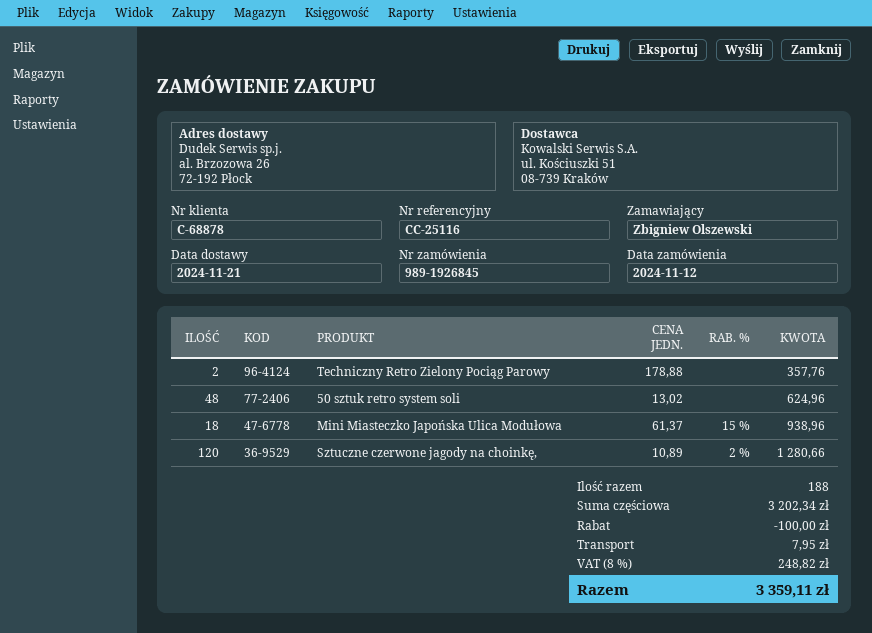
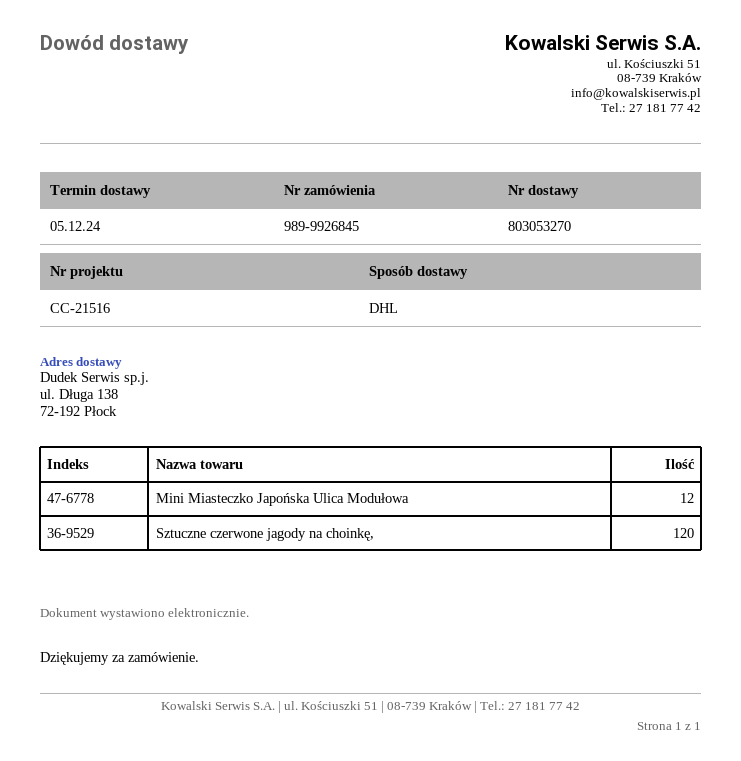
order number: 989-1926845 -> 989-9926845
delivery date: 2024-11-21 -> 2024-12-05
reference: CC-25116 -> CC-21516
ship to: al. Brzozowa 26, 72-192 Płock -> ul. Długa 138, 72-192 Płock
Techniczny Retro Zielony Pociąg Parowy: 2 -> none
50 sztuk retro system soli: 48 -> none
Mini Miasteczko Japońska Ulica Modułowa: 18 -> 12

